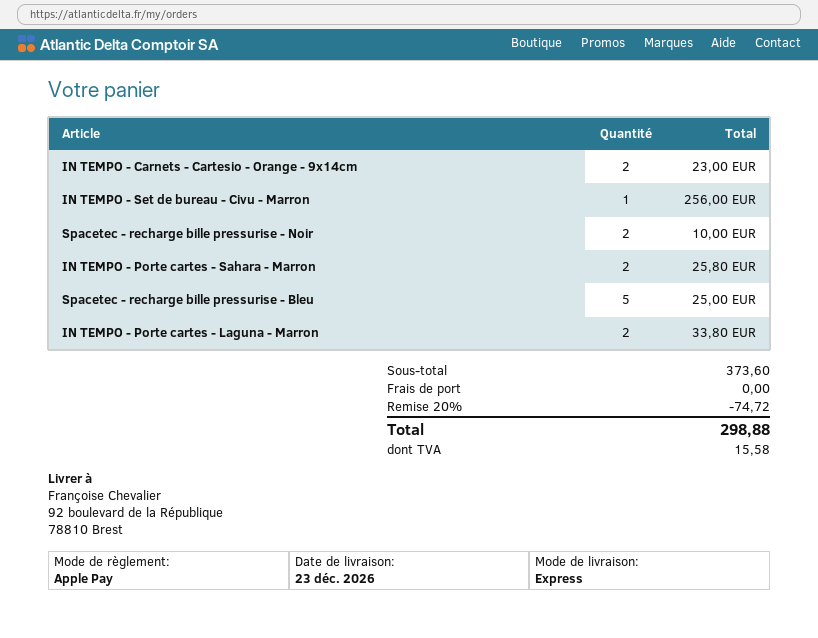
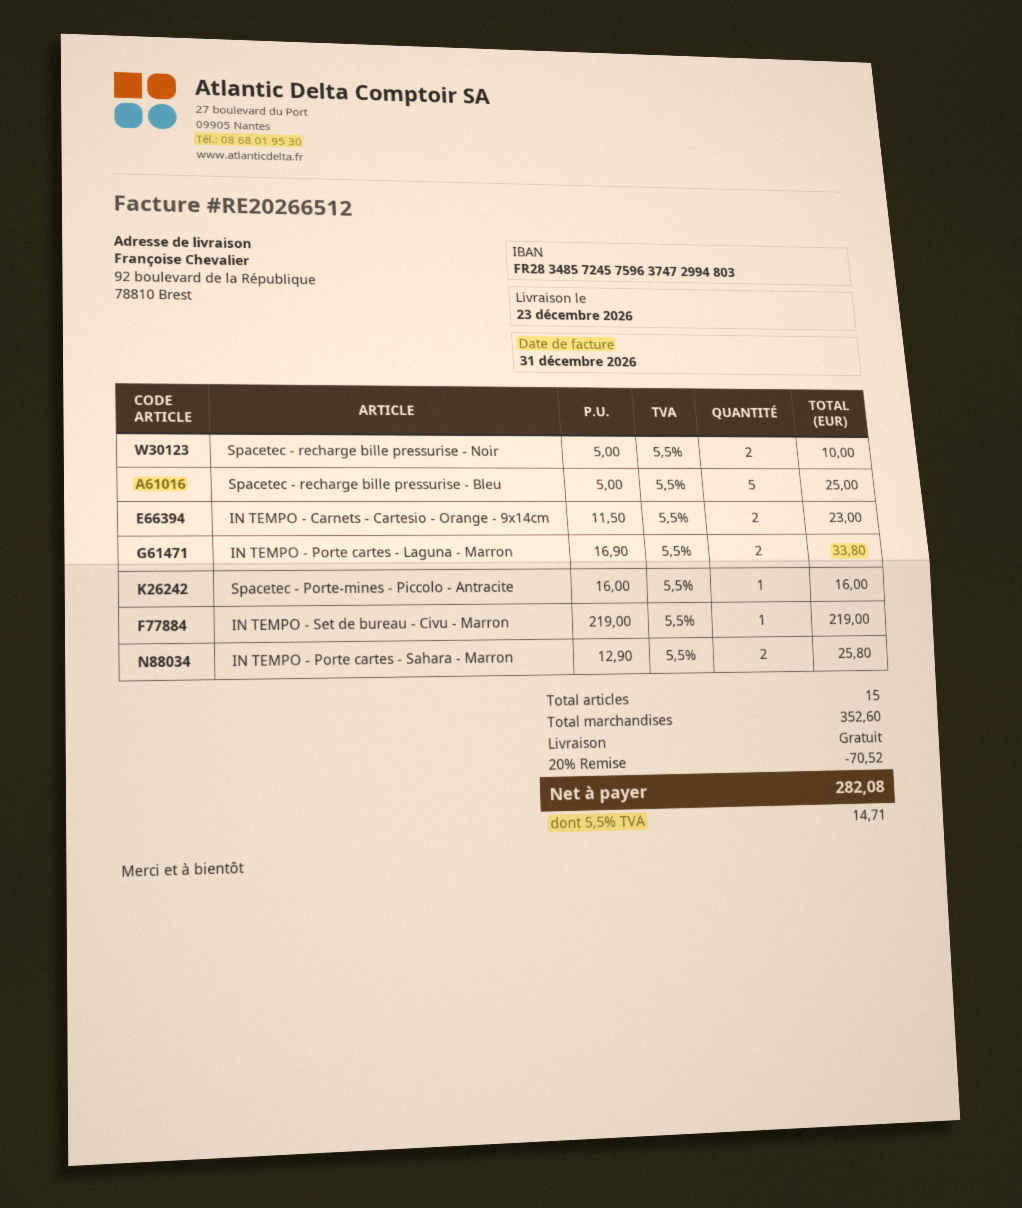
IN TEMPO - Set de bureau - Civu - Marron: 1 for 256.00 -> 1 for 219.00
Spacetec - Porte-mines - Piccolo - Antracite: none -> 1 for 16.00
subtotal: 373.60 -> 352.60
discount: 20% = 74.72 -> 20% = 70.52
tax: 15.58 -> 14.71
total: 298.88 -> 282.08

